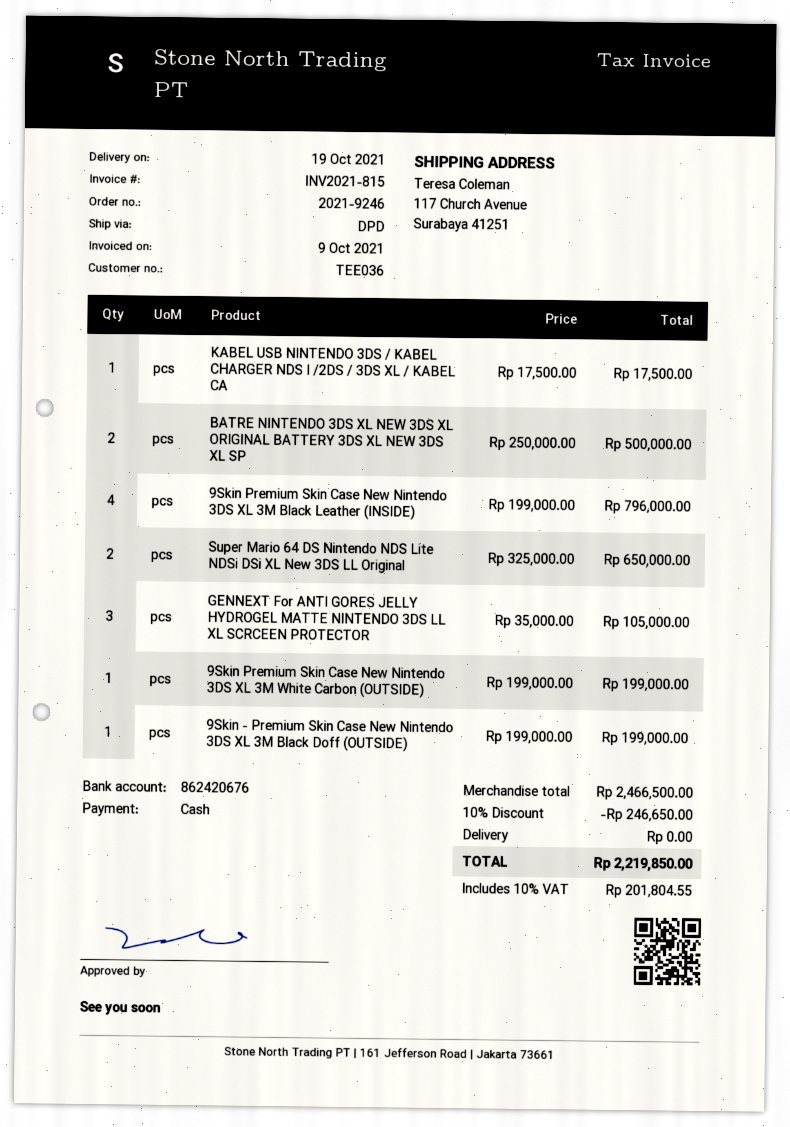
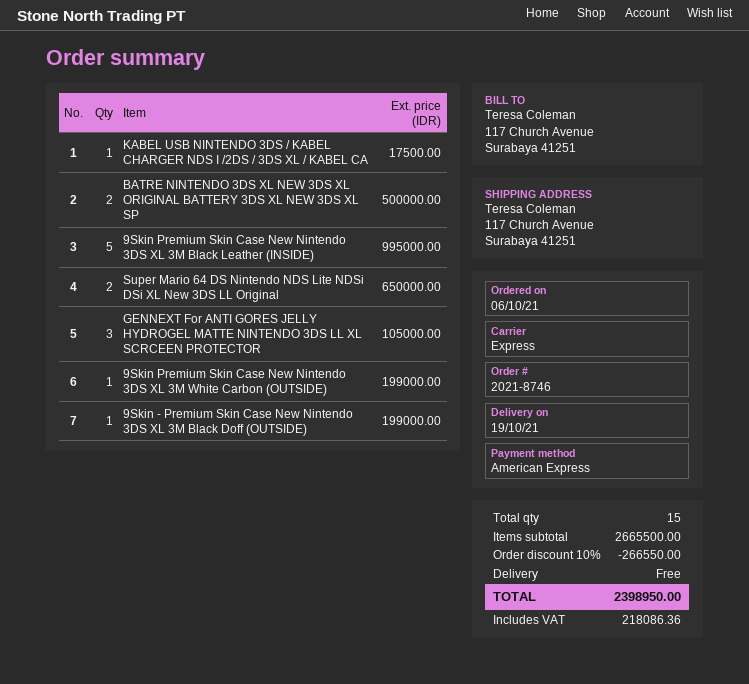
order number: 2021-9246 -> 2021-8746
payment method: cash -> American Express
shipping method: DPD -> express
9Skin Premium Skin Case New Nintendo 3DS XL 3M Black Leather (INSIDE): 4 for 796000.00 -> 5 for 995000.00
subtotal: 2466500.00 -> 2665500.00
discount: 10% = 246650.00 -> 10% = 266550.00
tax: 201804.55 -> 218086.36
total: 2219850.00 -> 2398950.00

